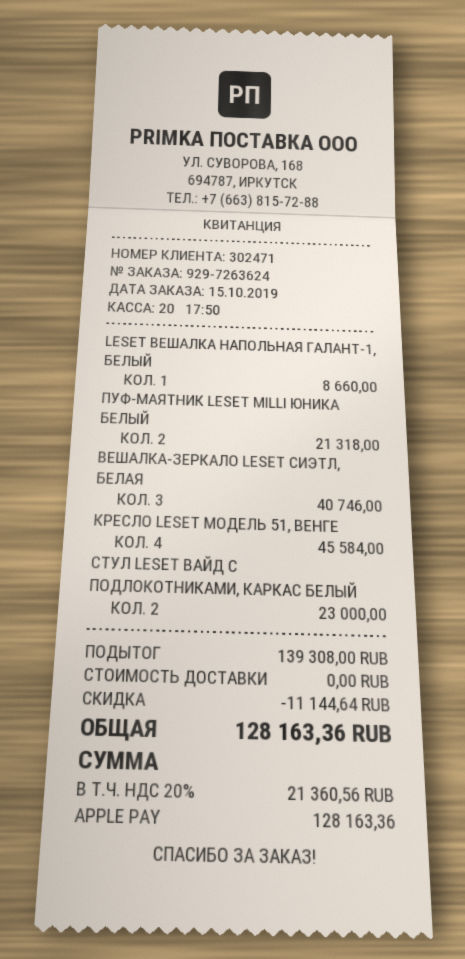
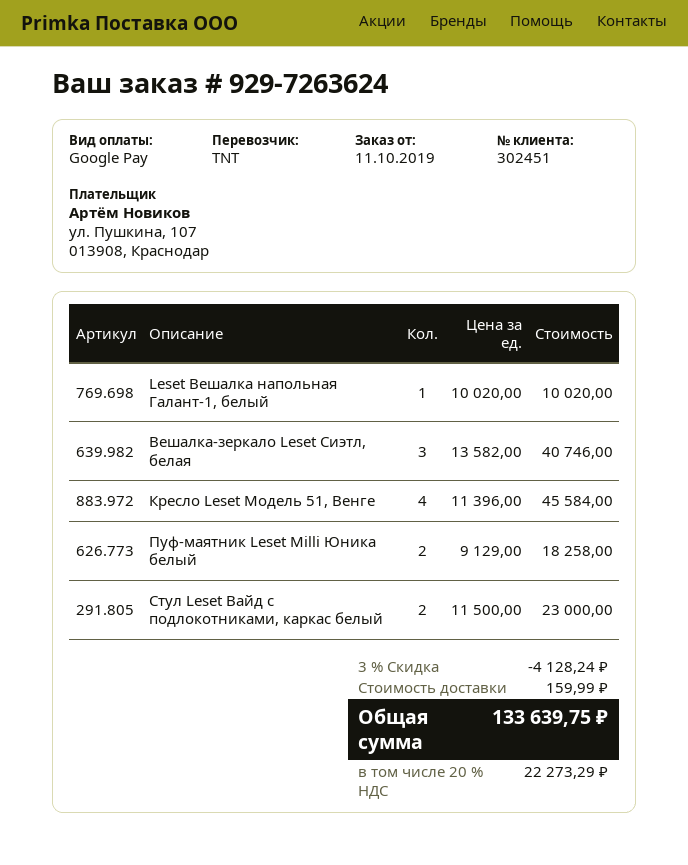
order date: 2019-10-15 -> 2019-10-11
customer number: 302471 -> 302451
payment method: Apple Pay -> Google Pay
LESET ВЕШАЛКА НАПОЛЬНАЯ ГАЛАНТ-1, БЕЛЫЙ: 1 for 8660.00 -> 1 for 10020.00
ПУФ-МАЯТНИК LESET MILLI ЮНИКА БЕЛЫЙ: 2 for 21318.00 -> 2 for 18258.00
discount: 11144.64 -> 4128.24
shipping: 0.00 -> 159.99
tax: 20% = 21360.56 -> 20% = 22273.29
total: 128163.36 -> 133639.75

